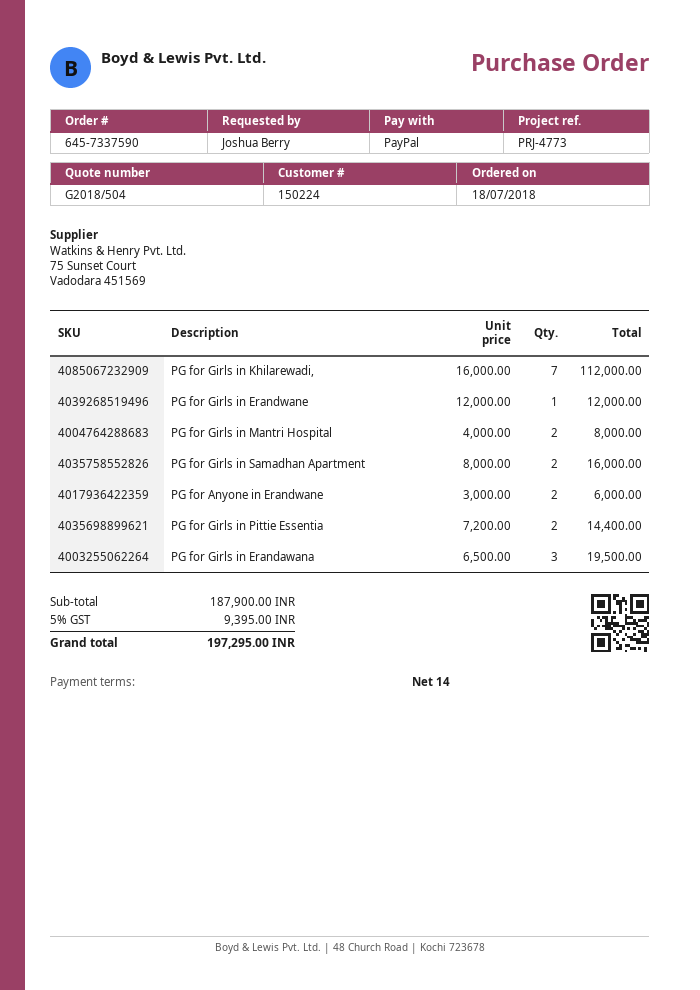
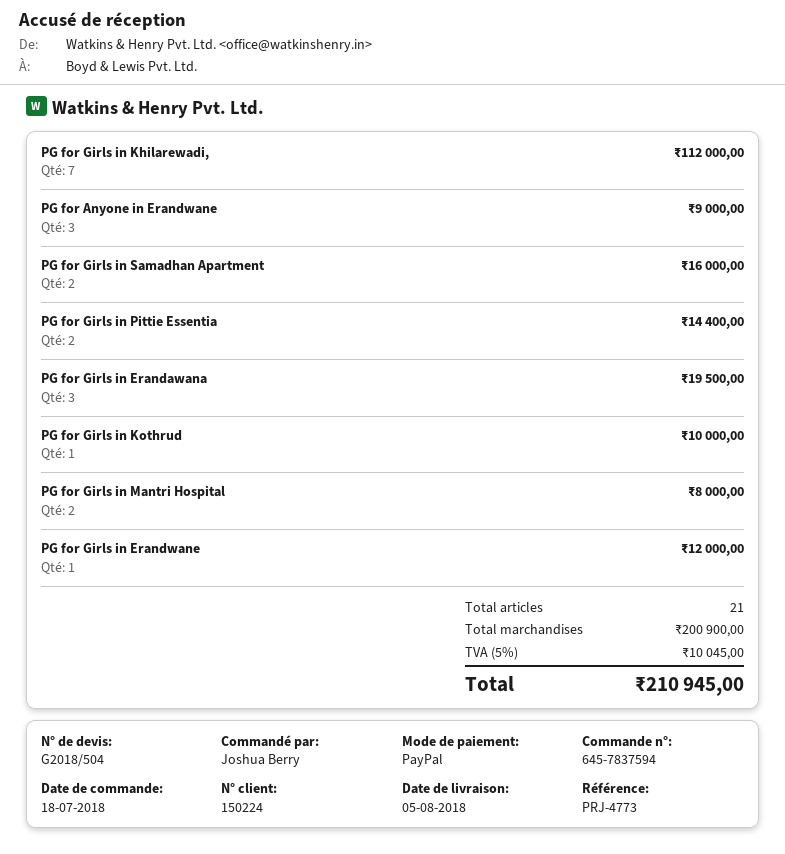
order number: 645-7337590 -> 645-7837594
PG for Anyone in Erandwane: 2 for 6000.00 -> 3 for 9000.00
PG for Girls in Kothrud: none -> 1 for 10000.00
subtotal: 187900.00 -> 200900.00
tax: 5% = 9395.00 -> 5% = 10045.00
total: 197295.00 -> 210945.00

